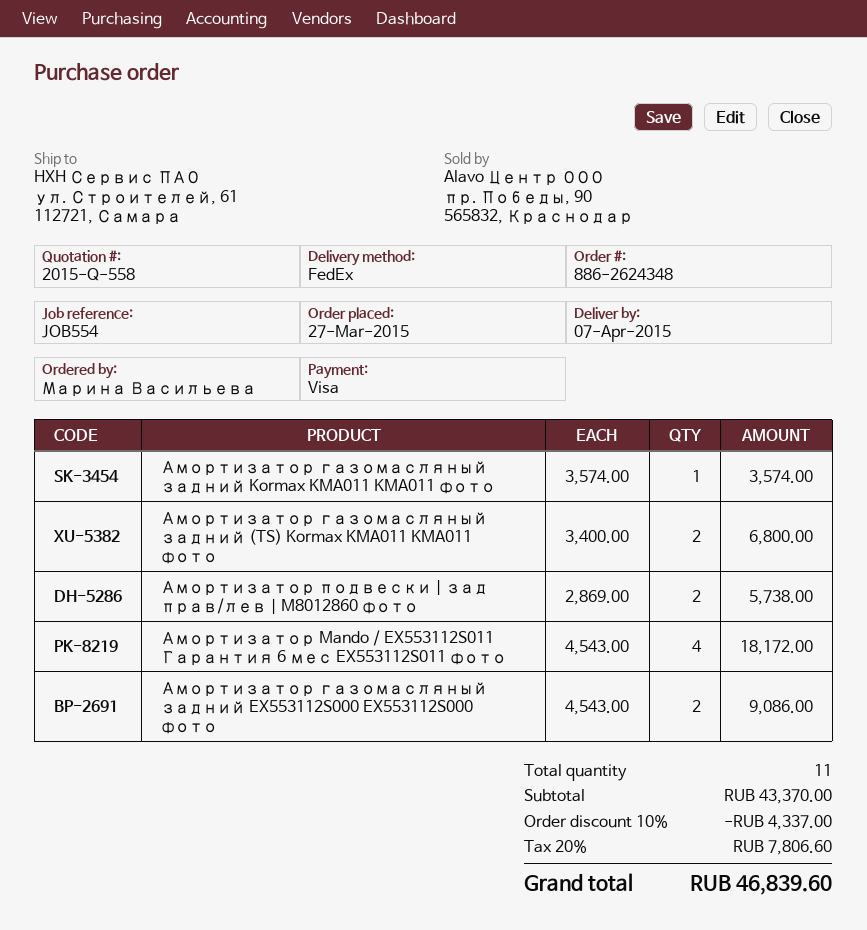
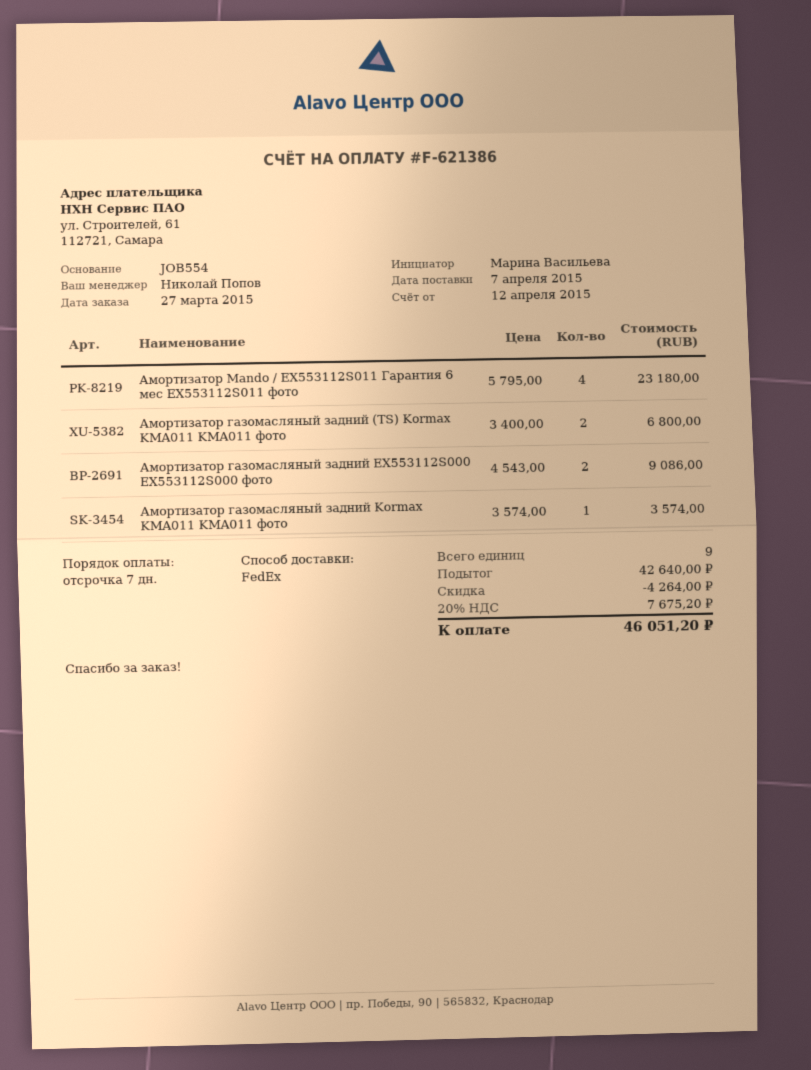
Амортизатор подвески | зад прав/лев | M8012860 фото: 2 x 2869.00 = 5738.00 -> none
Амортизатор Mando / EX553112S011 Гарантия 6 мес EX553112S011 фото: 4 x 4543.00 = 18172.00 -> 4 x 5795.00 = 23180.00
total quantity: 11 -> 9
subtotal: 43370.00 -> 42640.00
discount: 4337.00 -> 4264.00
tax: 20% = 7806.60 -> 20% = 7675.20
total: 46839.60 -> 46051.20

